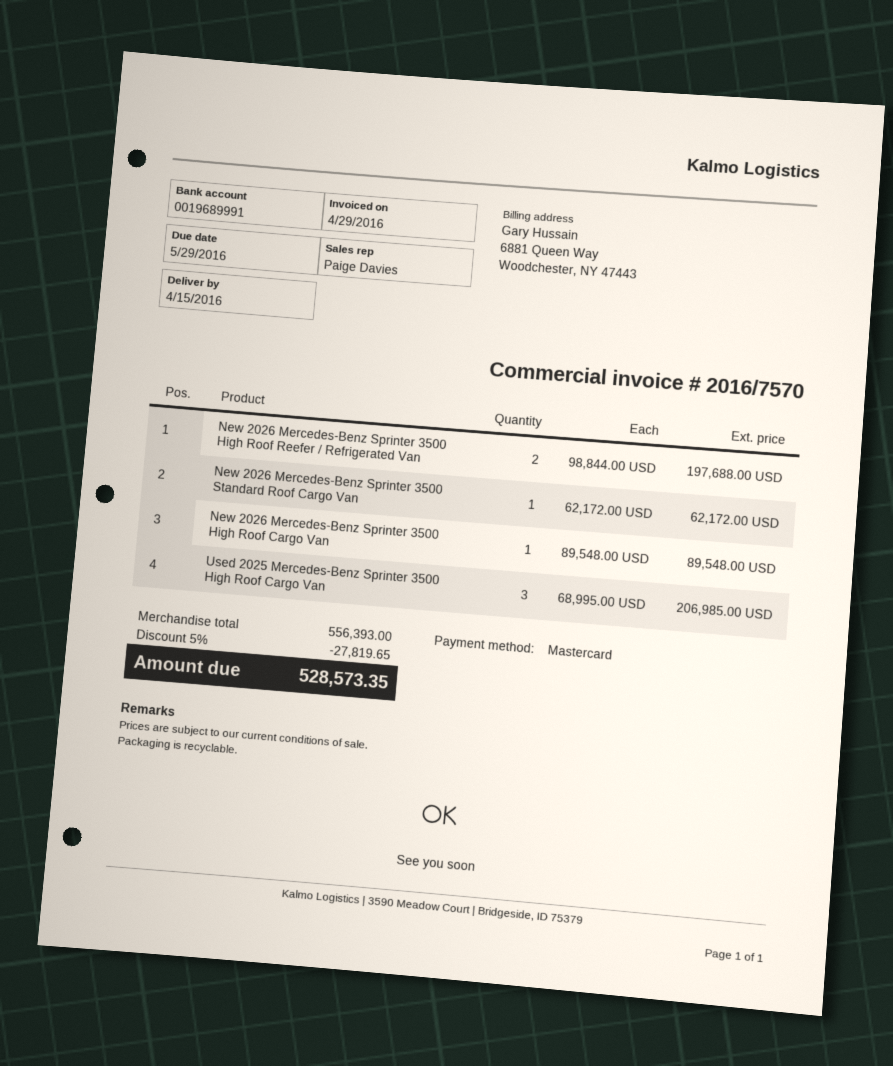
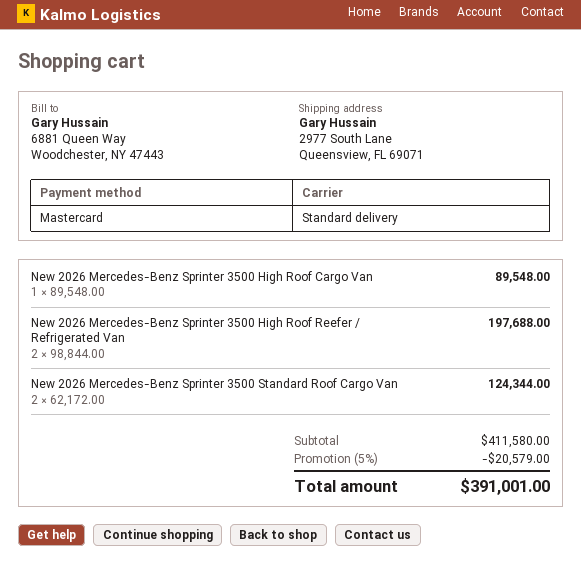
New 2026 Mercedes-Benz Sprinter 3500 Standard Roof Cargo Van: 1 x 62172.00 = 62172.00 -> 2 x 62172.00 = 124344.00
Used 2025 Mercedes-Benz Sprinter 3500 High Roof Cargo Van: 3 x 68995.00 = 206985.00 -> none
subtotal: 556393.00 -> 411580.00
discount: 5% = 27819.65 -> 5% = 20579.00
total: 528573.35 -> 391001.00

